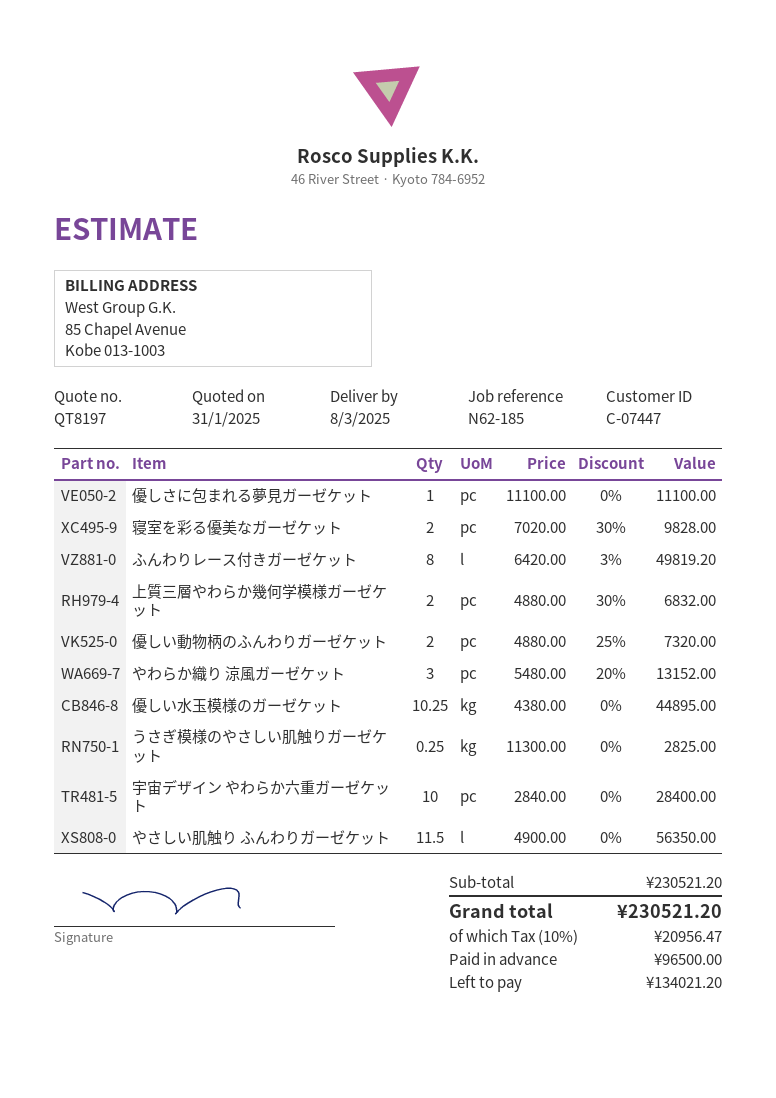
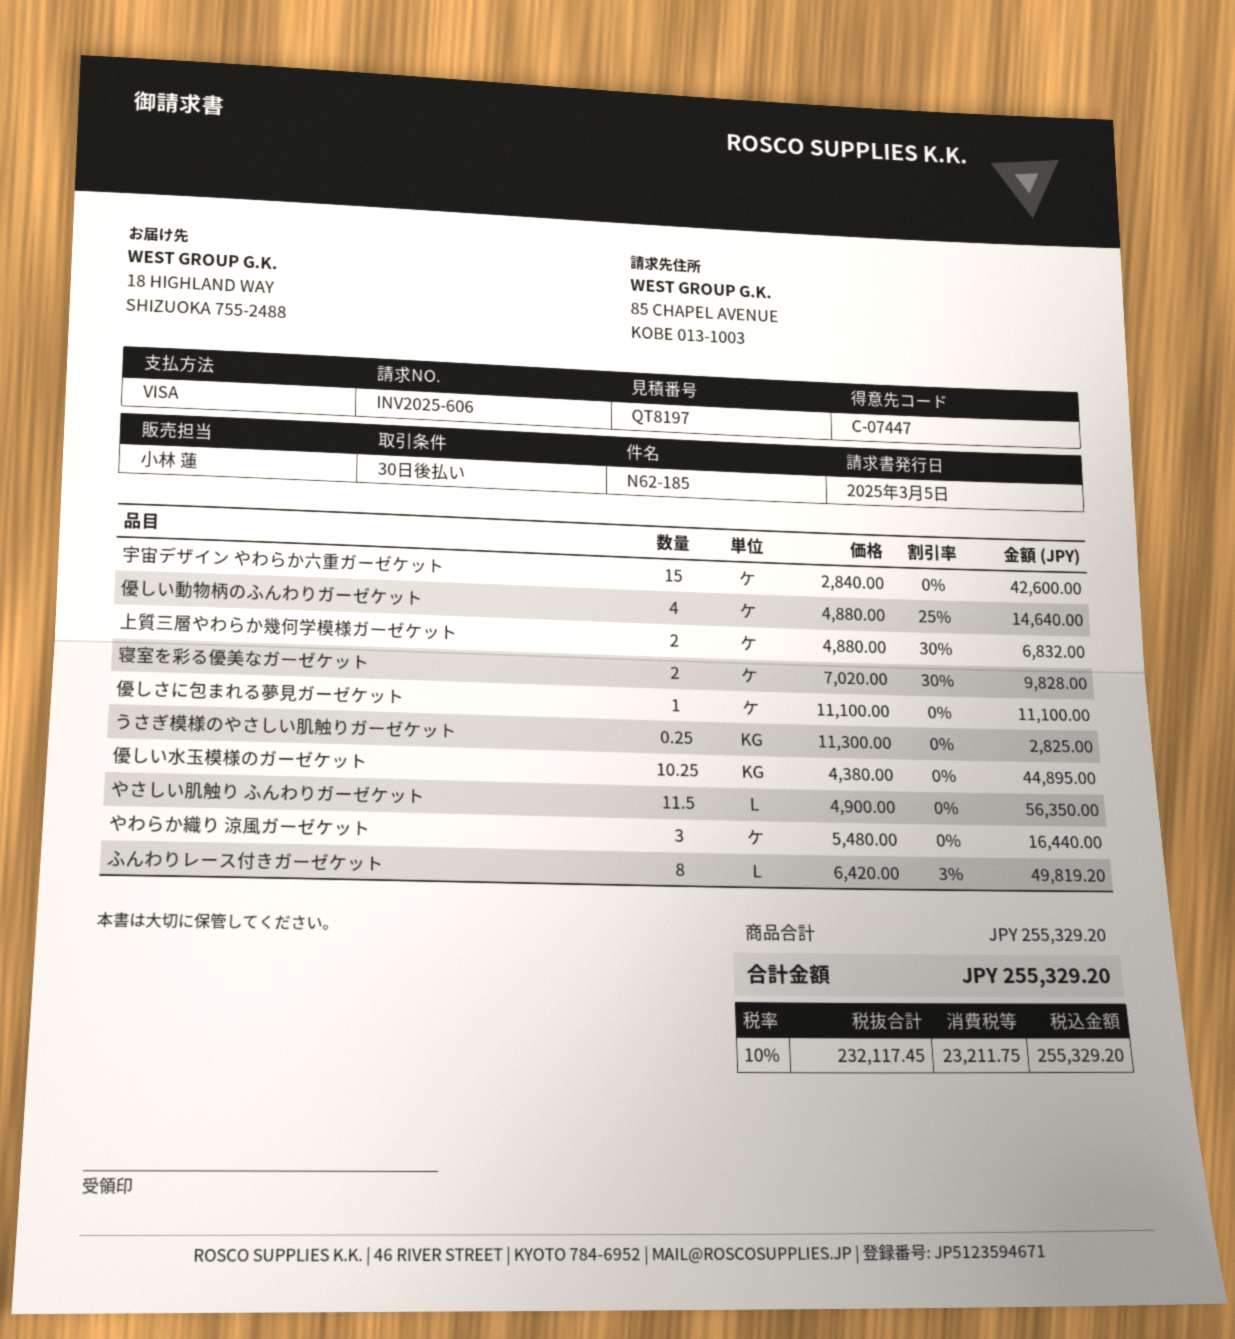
優しい動物柄のふんわりガーゼケット: 2 x 4880.00 - 25% = 7320.00 -> 4 x 4880.00 - 25% = 14640.00
やわらか織り 涼風ガーゼケット: 3 x 5480.00 - 20% = 13152.00 -> 3 x 5480.00 = 16440.00
宇宙デザイン やわらか六重ガーゼケット: 10 x 2840.00 = 28400.00 -> 15 x 2840.00 = 42600.00
subtotal: 230521.20 -> 255329.20
tax: 10% = 20956.47 -> 10% = 23211.75
total: 230521.20 -> 255329.20

